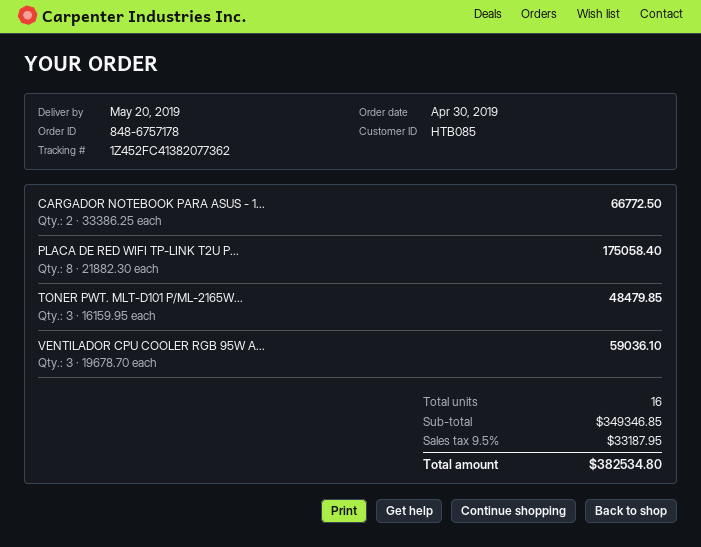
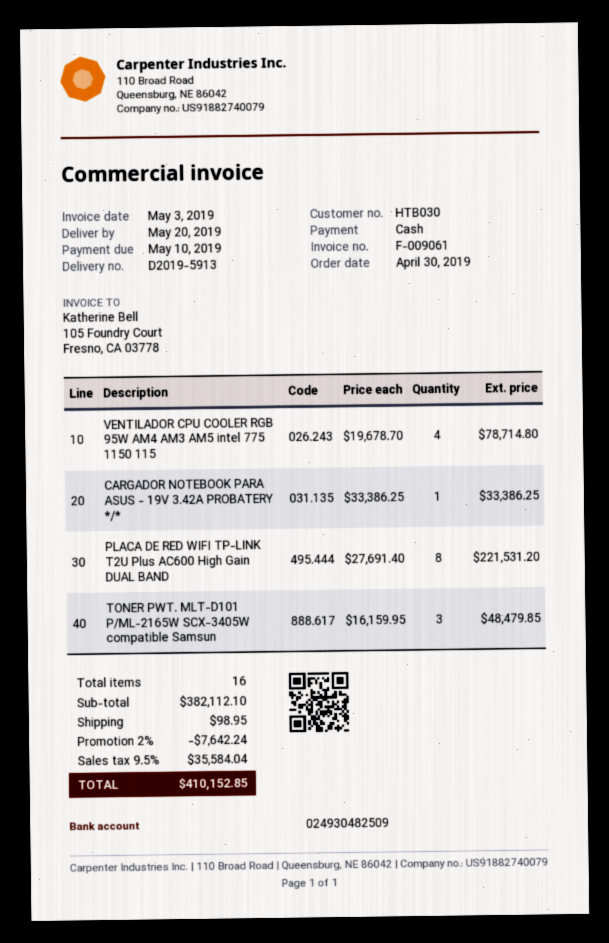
customer number: HTB085 -> HTB030
CARGADOR NOTEBOOK PARA ASUS - 1...: 2 x 33386.25 = 66772.50 -> 1 x 33386.25 = 33386.25
PLACA DE RED WIFI TP-LINK T2U P...: 8 x 21882.30 = 175058.40 -> 8 x 27691.40 = 221531.20
VENTILADOR CPU COOLER RGB 95W A...: 3 x 19678.70 = 59036.10 -> 4 x 19678.70 = 78714.80
subtotal: 349346.85 -> 382112.10
discount: none -> 2% = 7642.24
shipping: none -> 98.95
tax: 9.5% = 33187.95 -> 9.5% = 35584.04
total: 382534.80 -> 410152.85

